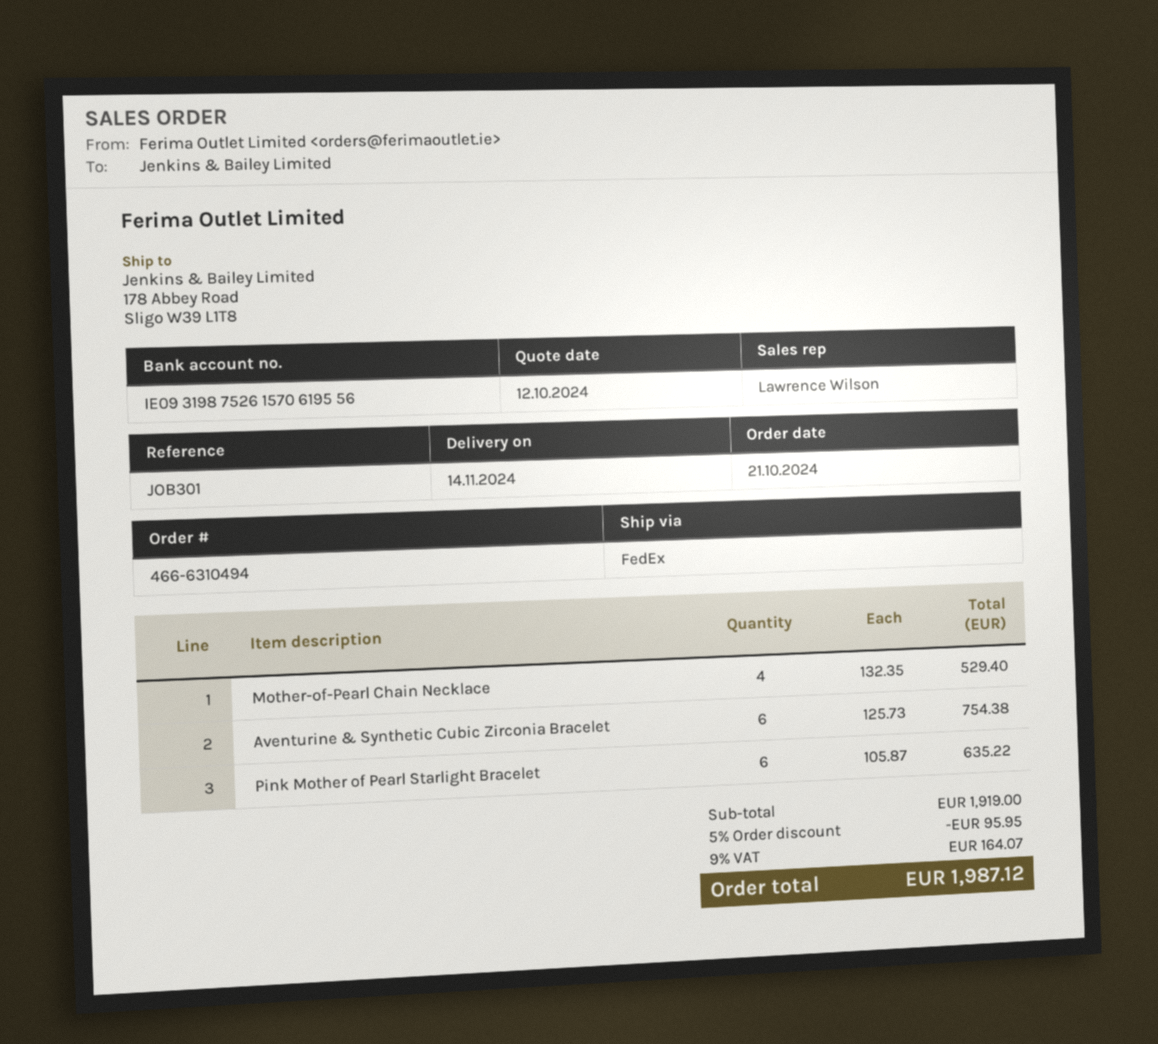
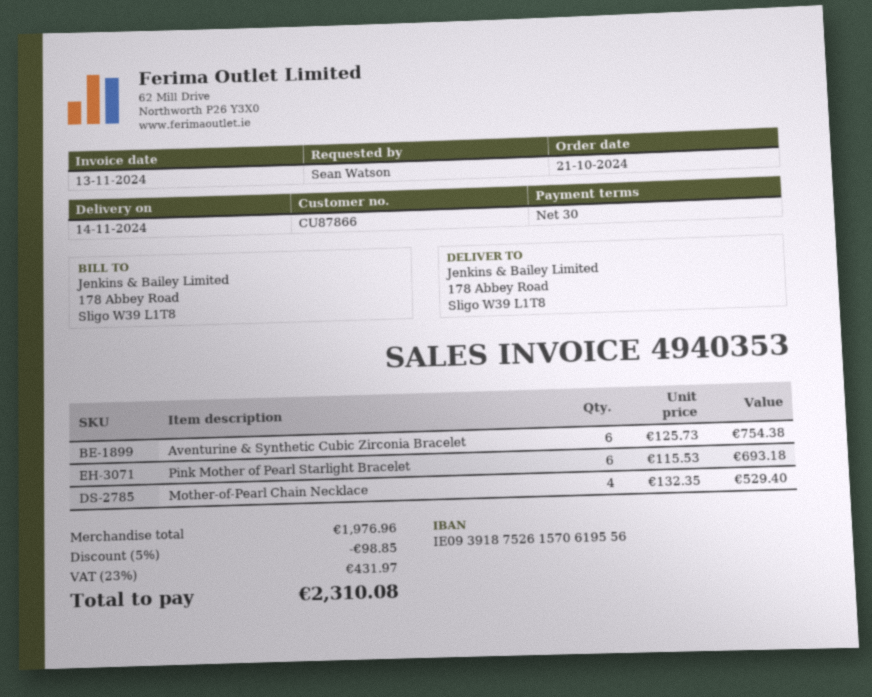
bank account: IE09319875261570619556 -> IE09391875261570619556
Pink Mother of Pearl Starlight Bracelet: 6 x 105.87 = 635.22 -> 6 x 115.53 = 693.18
subtotal: 1919.00 -> 1976.96
discount: 5% = 95.95 -> 5% = 98.85
tax: 9% = 164.07 -> 23% = 431.97
total: 1987.12 -> 2310.08

